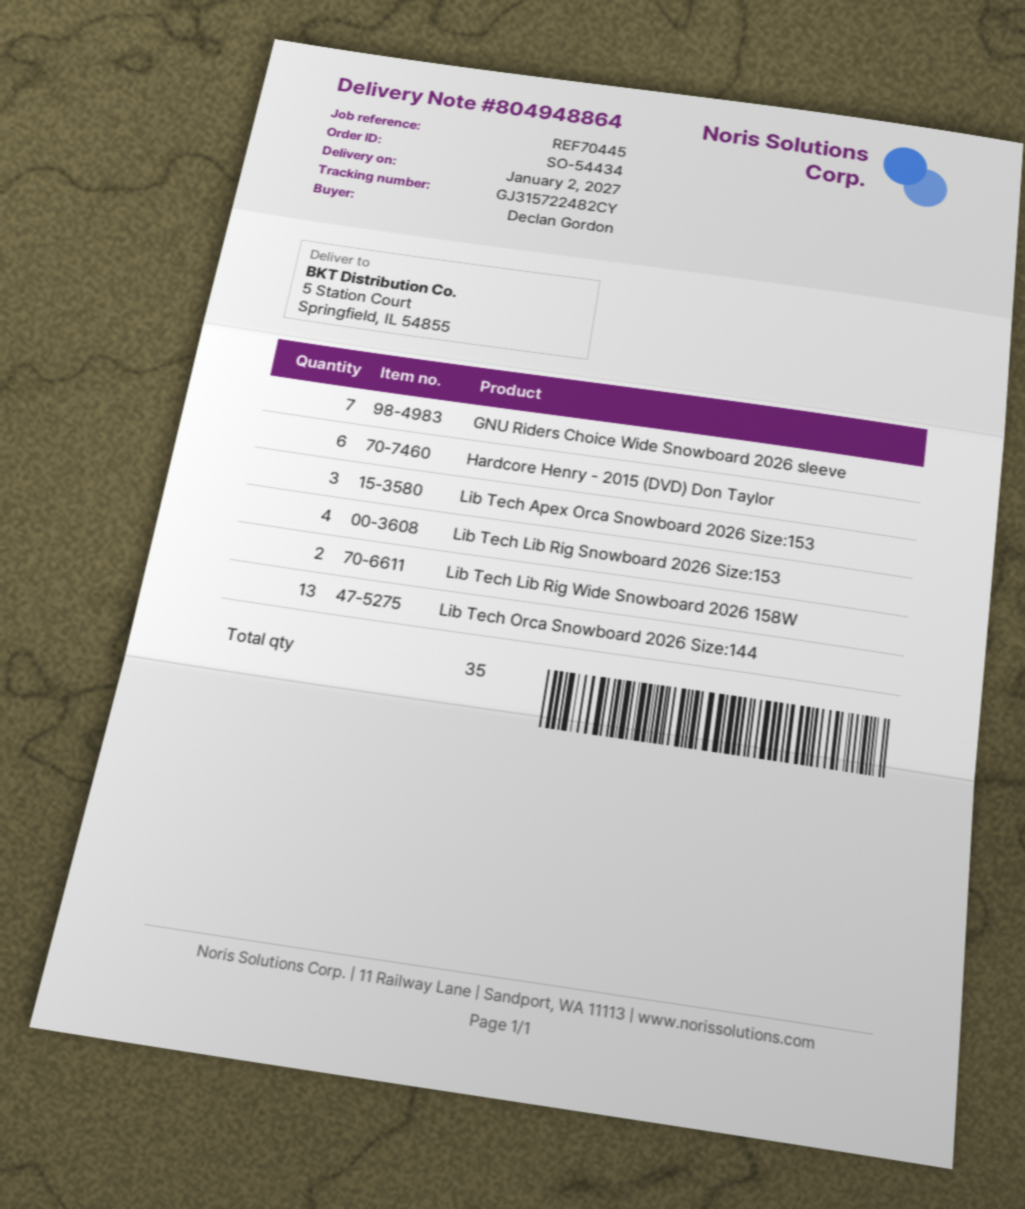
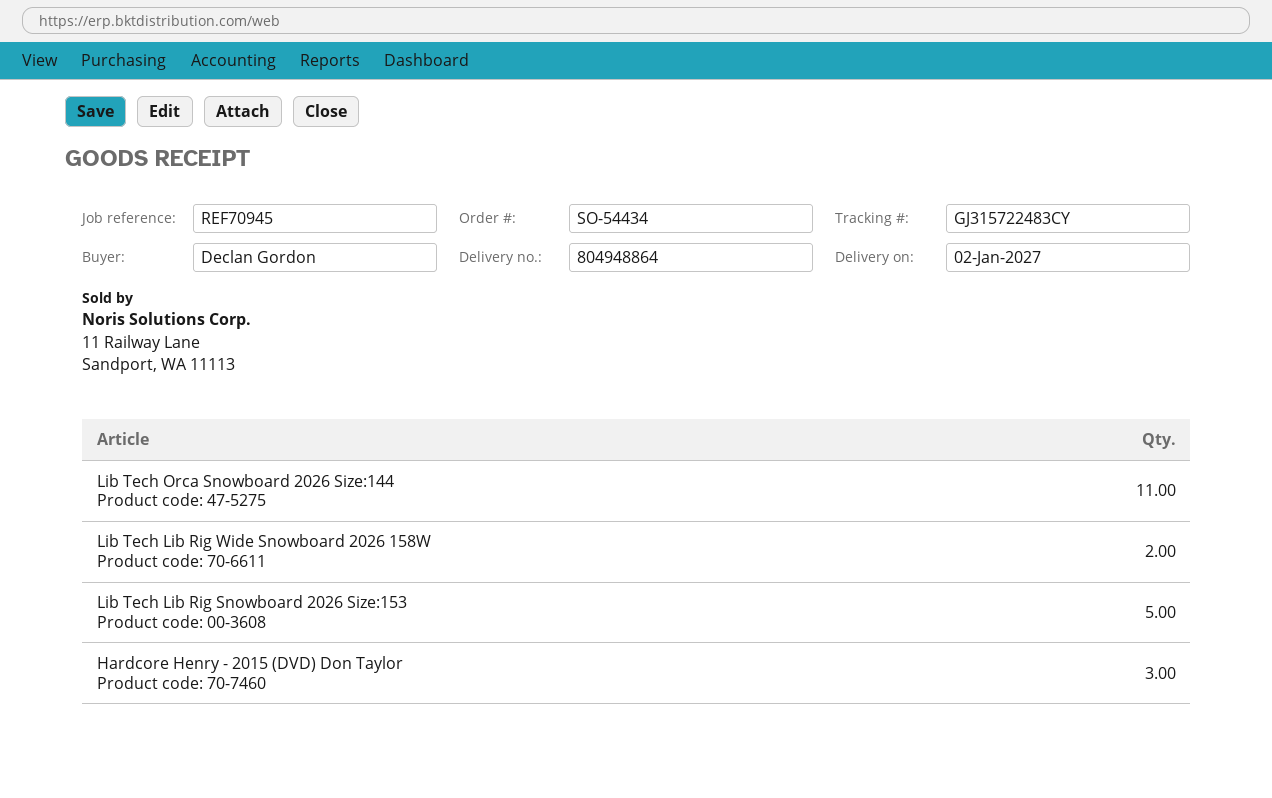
reference: REF70445 -> REF70945
tracking number: GJ315722482CY -> GJ315722483CY
GNU Riders Choice Wide Snowboard 2026 sleeve: 7 -> none
Hardcore Henry - 2015 (DVD) Don Taylor: 6 -> 3
Lib Tech Apex Orca Snowboard 2026 Size:153: 3 -> none
Lib Tech Lib Rig Snowboard 2026 Size:153: 4 -> 5
Lib Tech Orca Snowboard 2026 Size:144: 13 -> 11

